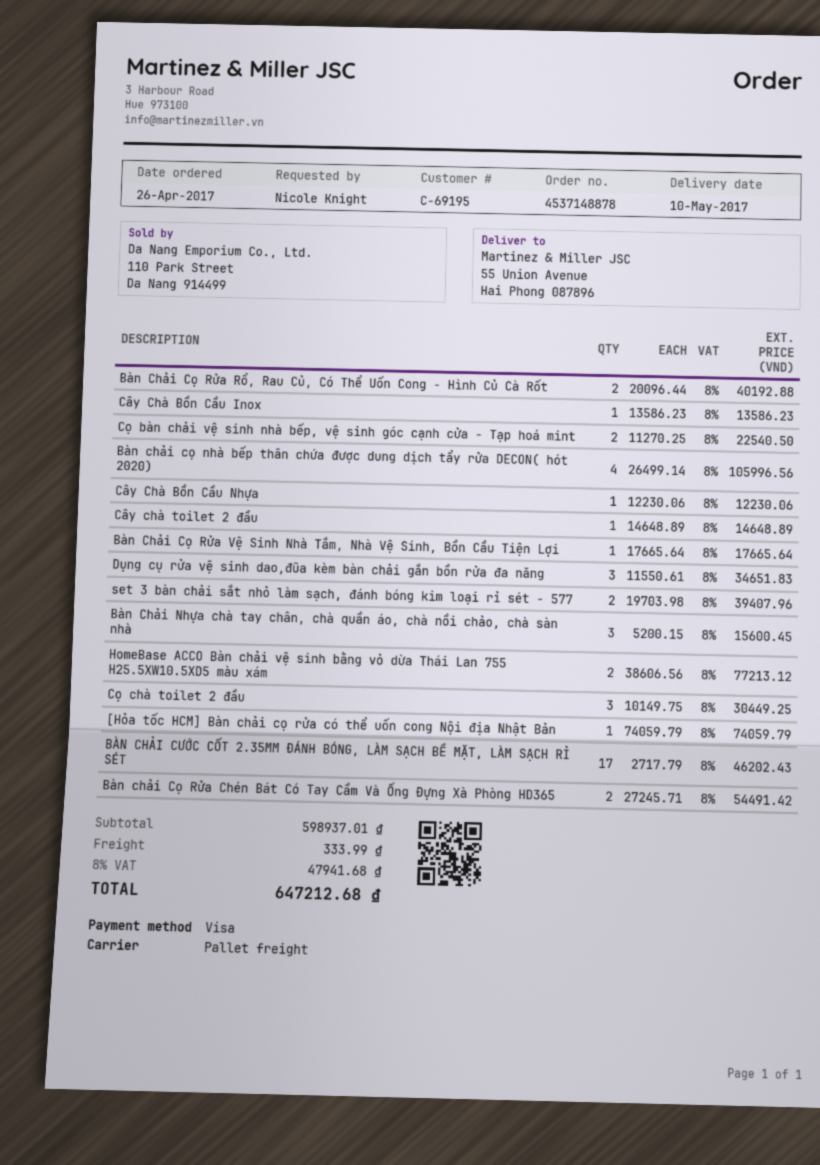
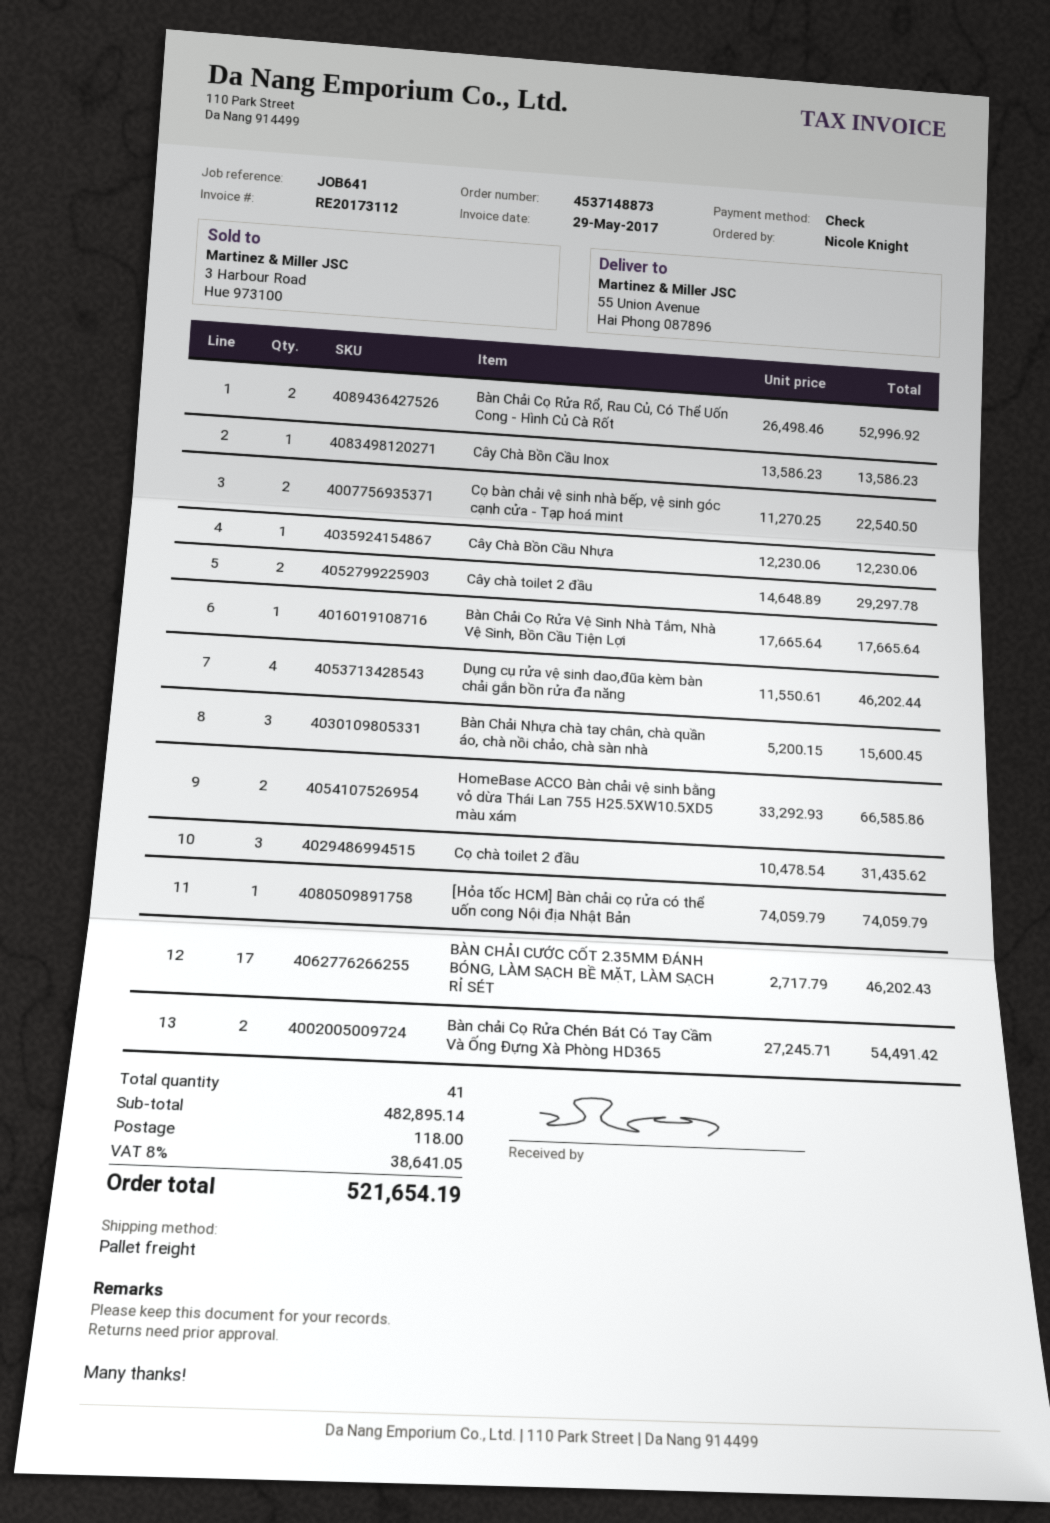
order number: 4537148878 -> 4537148873
payment method: Visa -> cheque
Bàn Chải Cọ Rửa Rổ, Rau Củ, Có Thể Uốn Cong - Hình Củ Cà Rốt: 2 x 20096.44 = 40192.88 -> 2 x 26498.46 = 52996.92
Bàn chải cọ nhà bếp thân chứa được dung dịch tẩy rửa DECON( hót 2020): 4 x 26499.14 = 105996.56 -> none
Cây chà toilet 2 đầu: 1 x 14648.89 = 14648.89 -> 2 x 14648.89 = 29297.78
Dụng cụ rửa vệ sinh dao,đũa kèm bàn chải gắn bồn rửa đa năng: 3 x 11550.61 = 34651.83 -> 4 x 11550.61 = 46202.44
set 3 bàn chải sắt nhỏ làm sạch, đánh bóng kim loại rỉ sét - 577: 2 x 19703.98 = 39407.96 -> none
HomeBase ACCO Bàn chải vệ sinh bằng vỏ dừa Thái Lan 755 H25.5XW10.5XD5 màu xám: 2 x 38606.56 = 77213.12 -> 2 x 33292.93 = 66585.86
Cọ chà toilet 2 đầu: 3 x 10149.75 = 30449.25 -> 3 x 10478.54 = 31435.62
subtotal: 598937.01 -> 482895.14
shipping: 333.99 -> 118.00
tax: 8% = 47941.68 -> 8% = 38641.05
total: 647212.68 -> 521654.19

